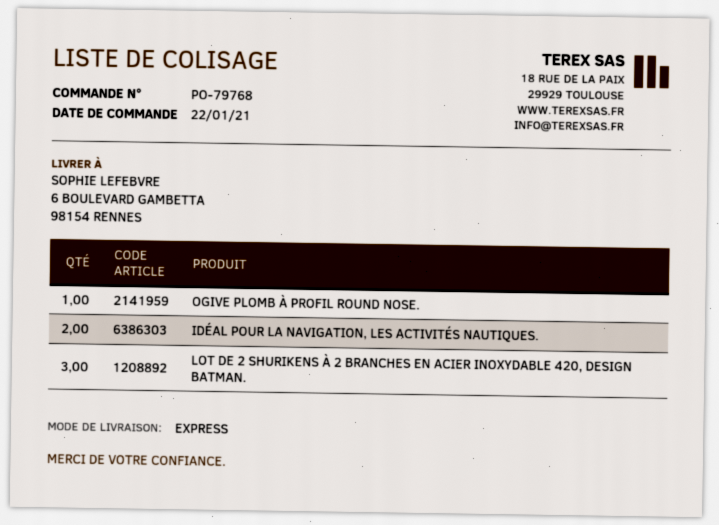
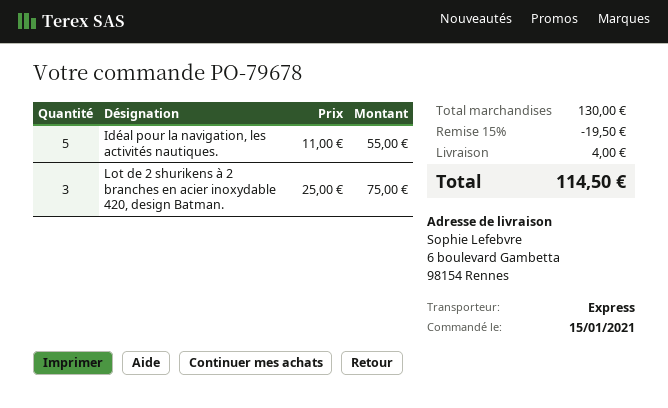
order number: PO-79768 -> PO-79678
order date: 2021-01-22 -> 2021-01-15
OGIVE PLOMB À PROFIL ROUND NOSE.: 1 -> none
IDÉAL POUR LA NAVIGATION, LES ACTIVITÉS NAUTIQUES.: 2 -> 5

